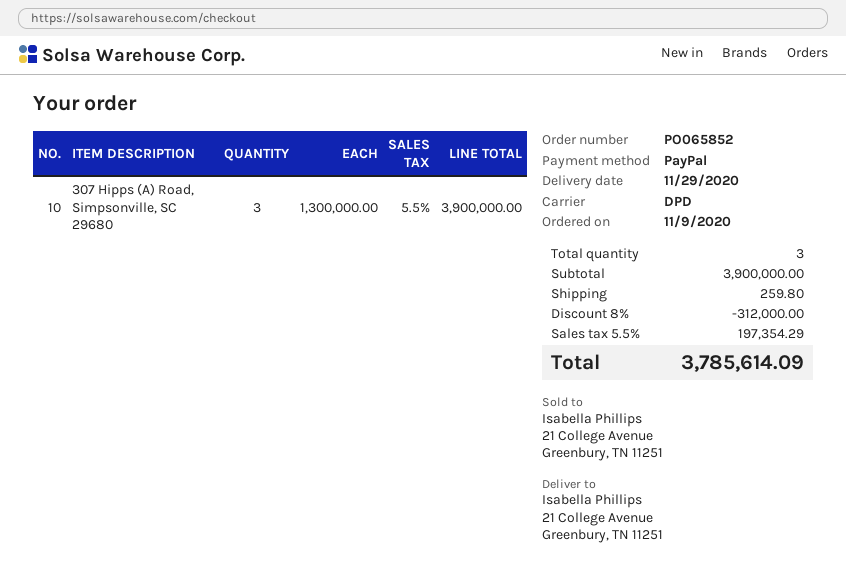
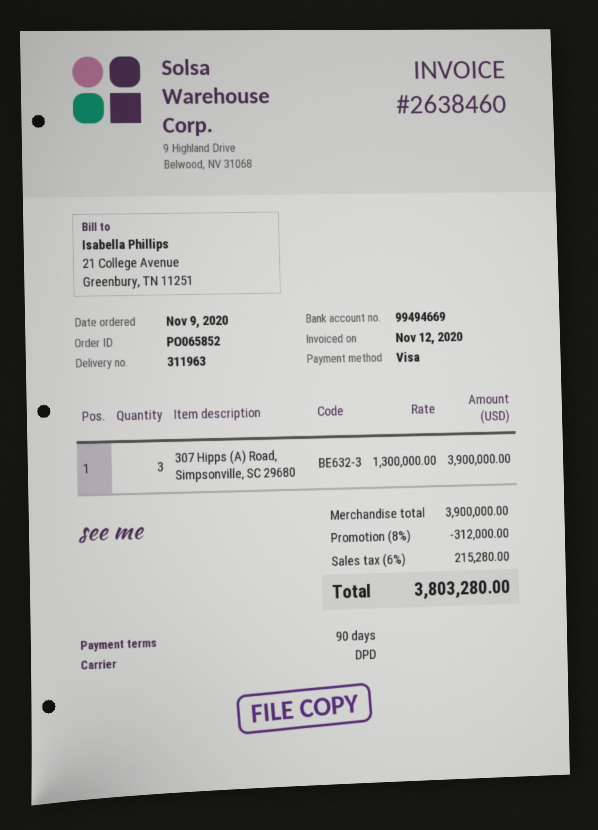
payment method: PayPal -> Visa
shipping: 259.80 -> none
tax: 5.5% = 197354.29 -> 6% = 215280.00
total: 3785614.09 -> 3803280.00

